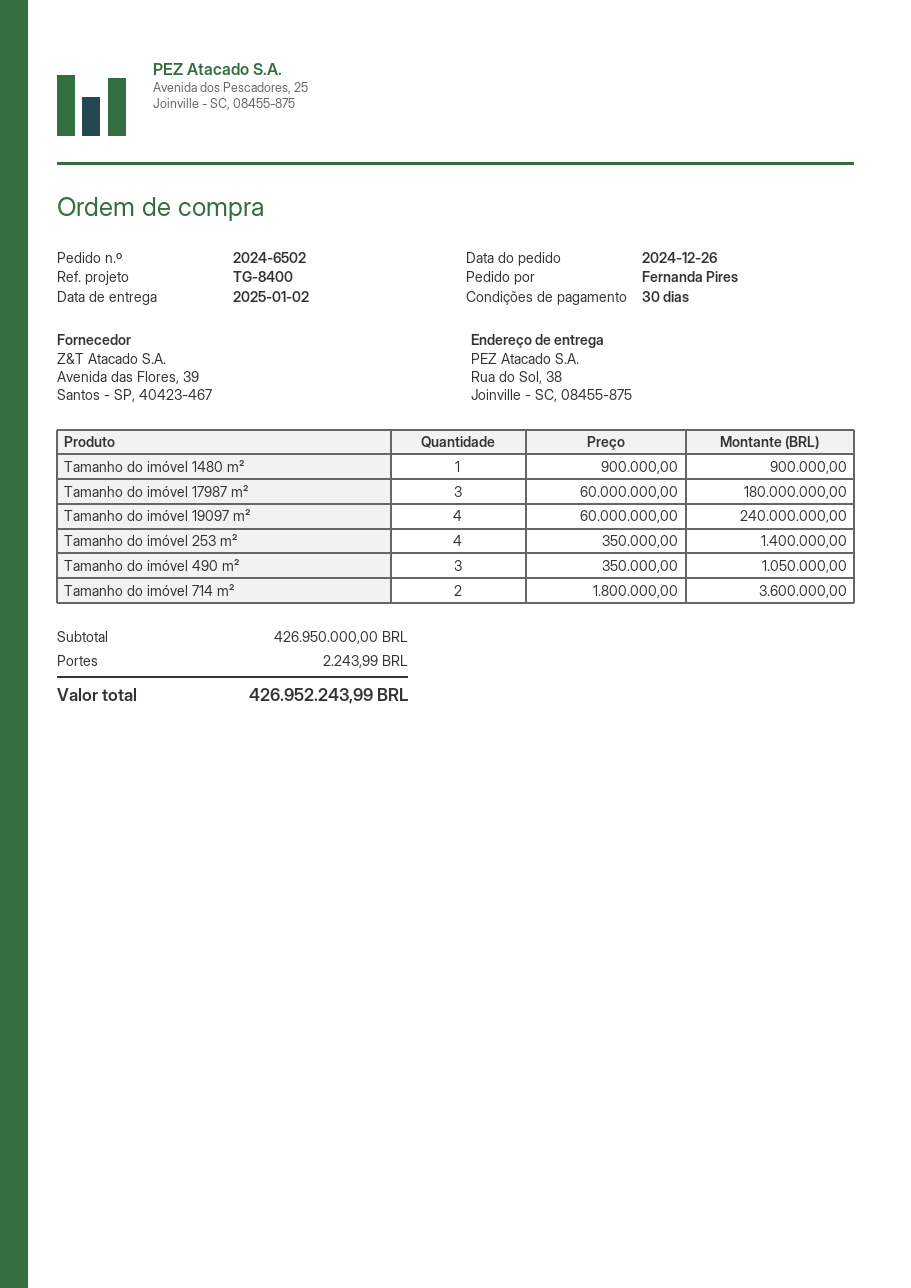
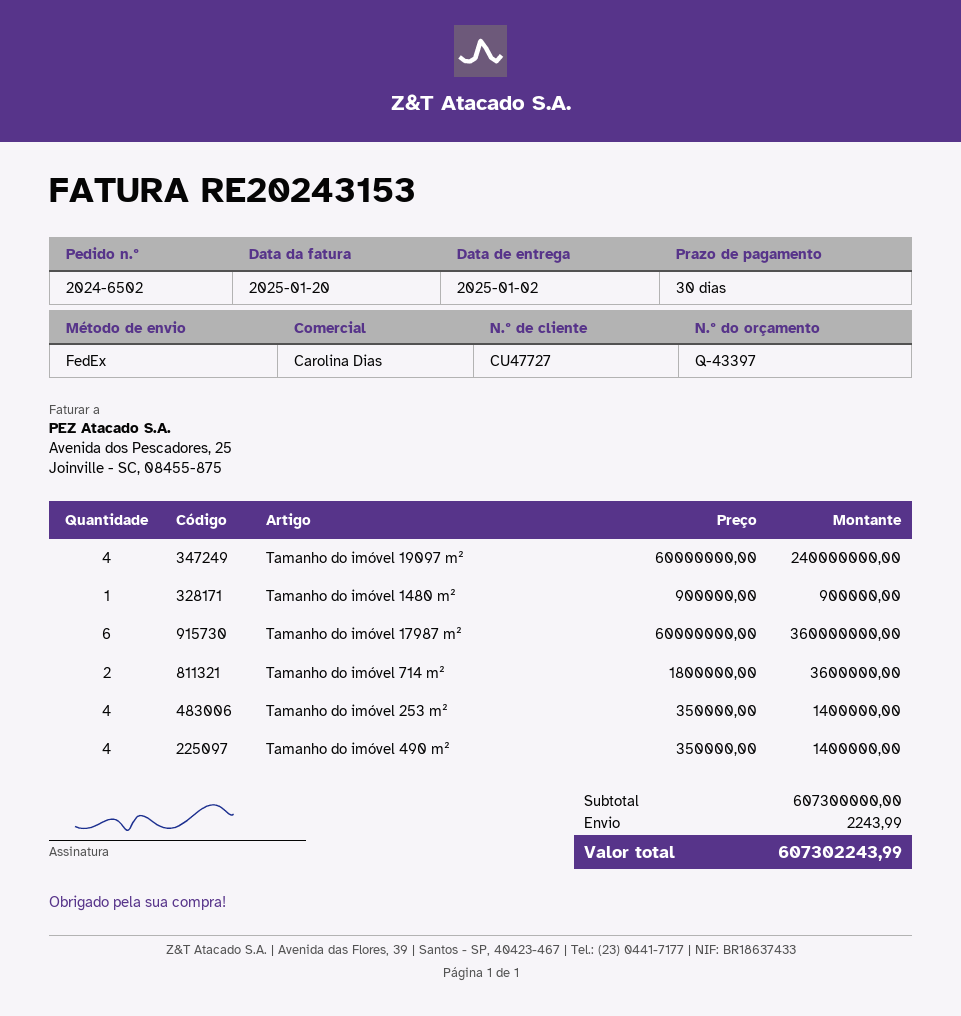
Tamanho do imóvel 17987 m²: 3 x 60000000.00 = 180000000.00 -> 6 x 60000000.00 = 360000000.00
Tamanho do imóvel 490 m²: 3 x 350000.00 = 1050000.00 -> 4 x 350000.00 = 1400000.00
subtotal: 426950000.00 -> 607300000.00
total: 426952243.99 -> 607302243.99

